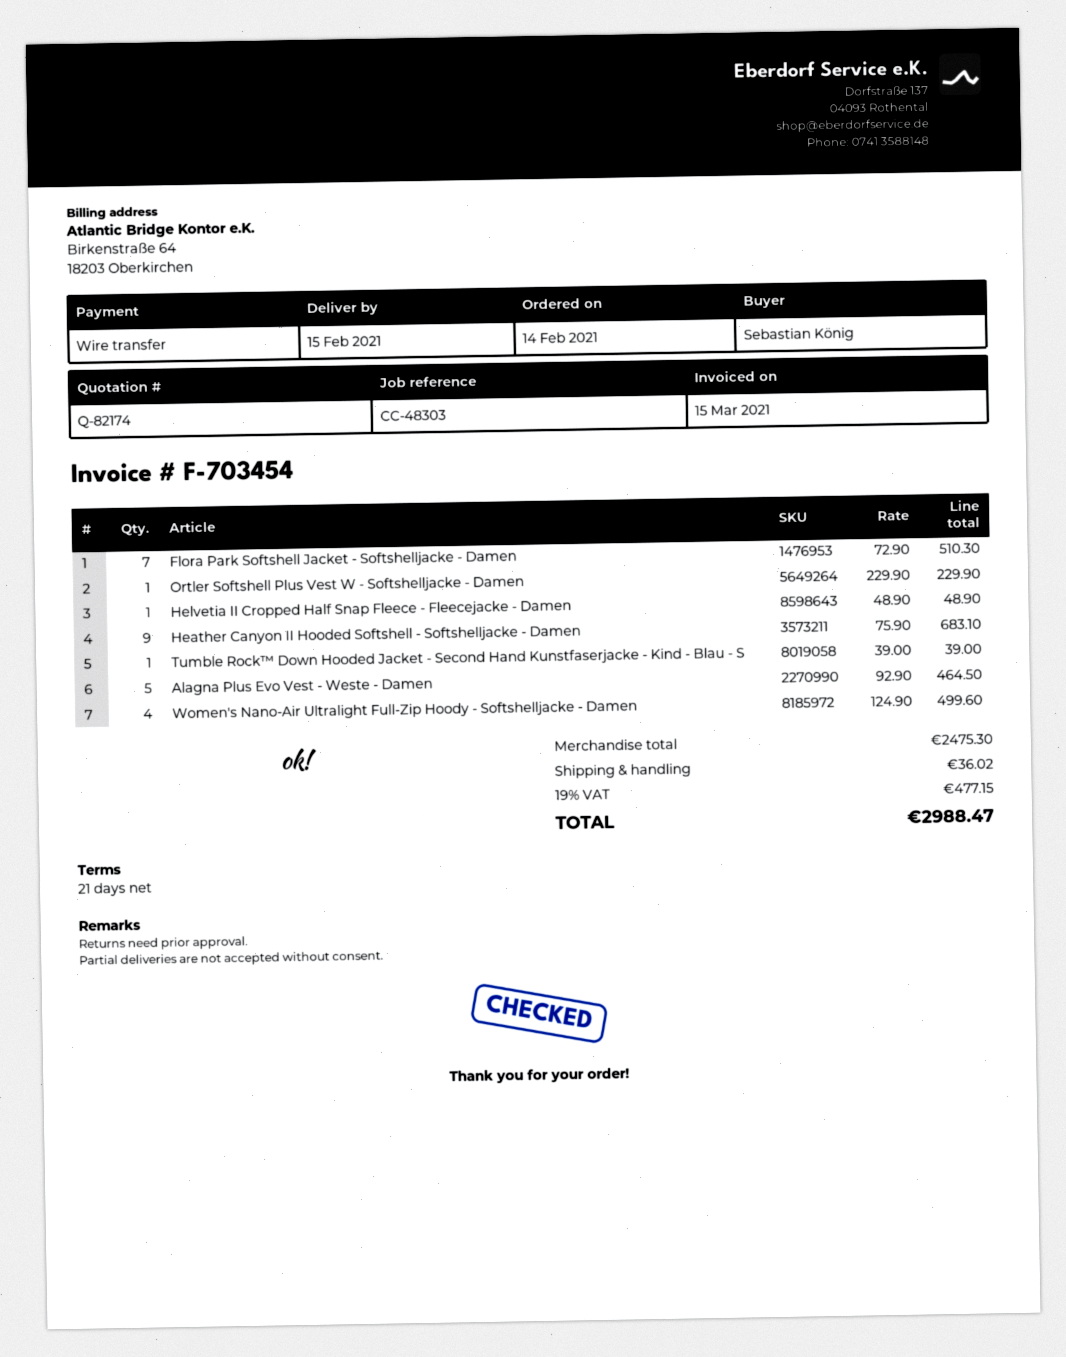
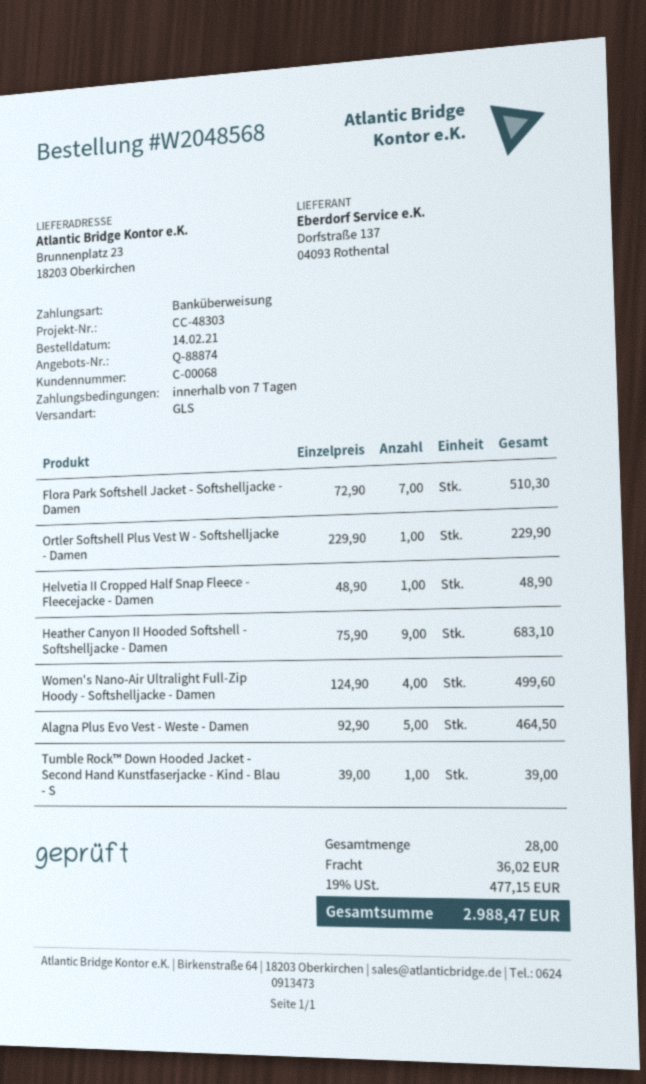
quote number: Q-82174 -> Q-88874
payment terms: 21 days -> 7 days

